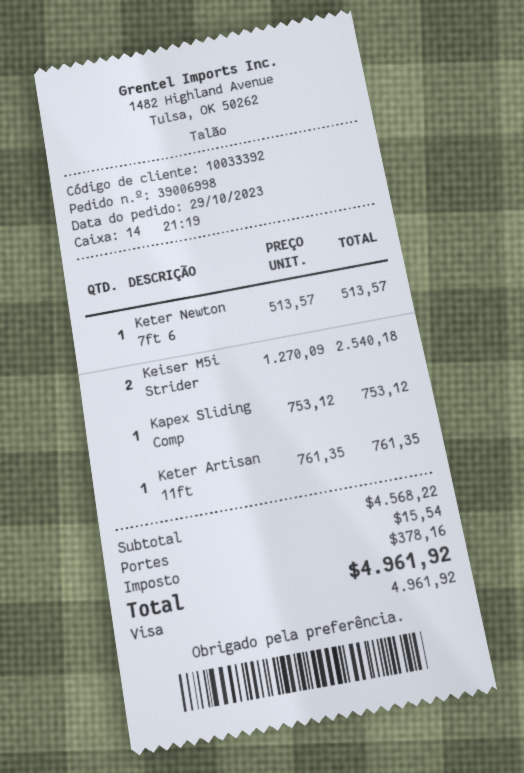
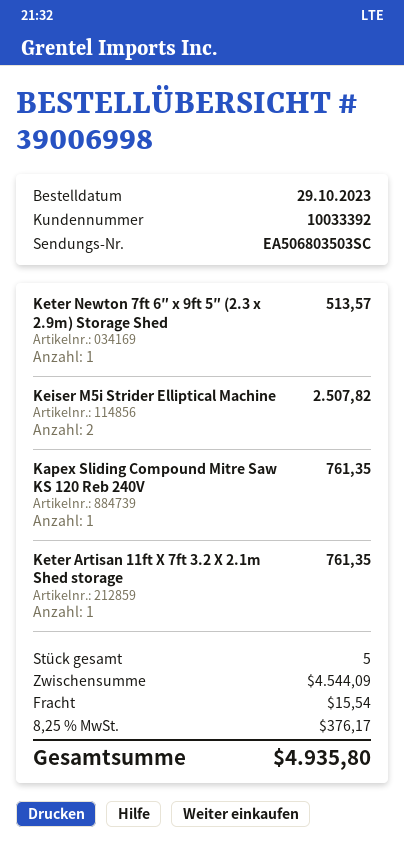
Keiser M5i Strider: 2 for 2540.18 -> 2 for 2507.82
Kapex Sliding Comp: 1 for 753.12 -> 1 for 761.35
subtotal: 4568.22 -> 4544.09
tax: 378.16 -> 376.17
total: 4961.92 -> 4935.80

